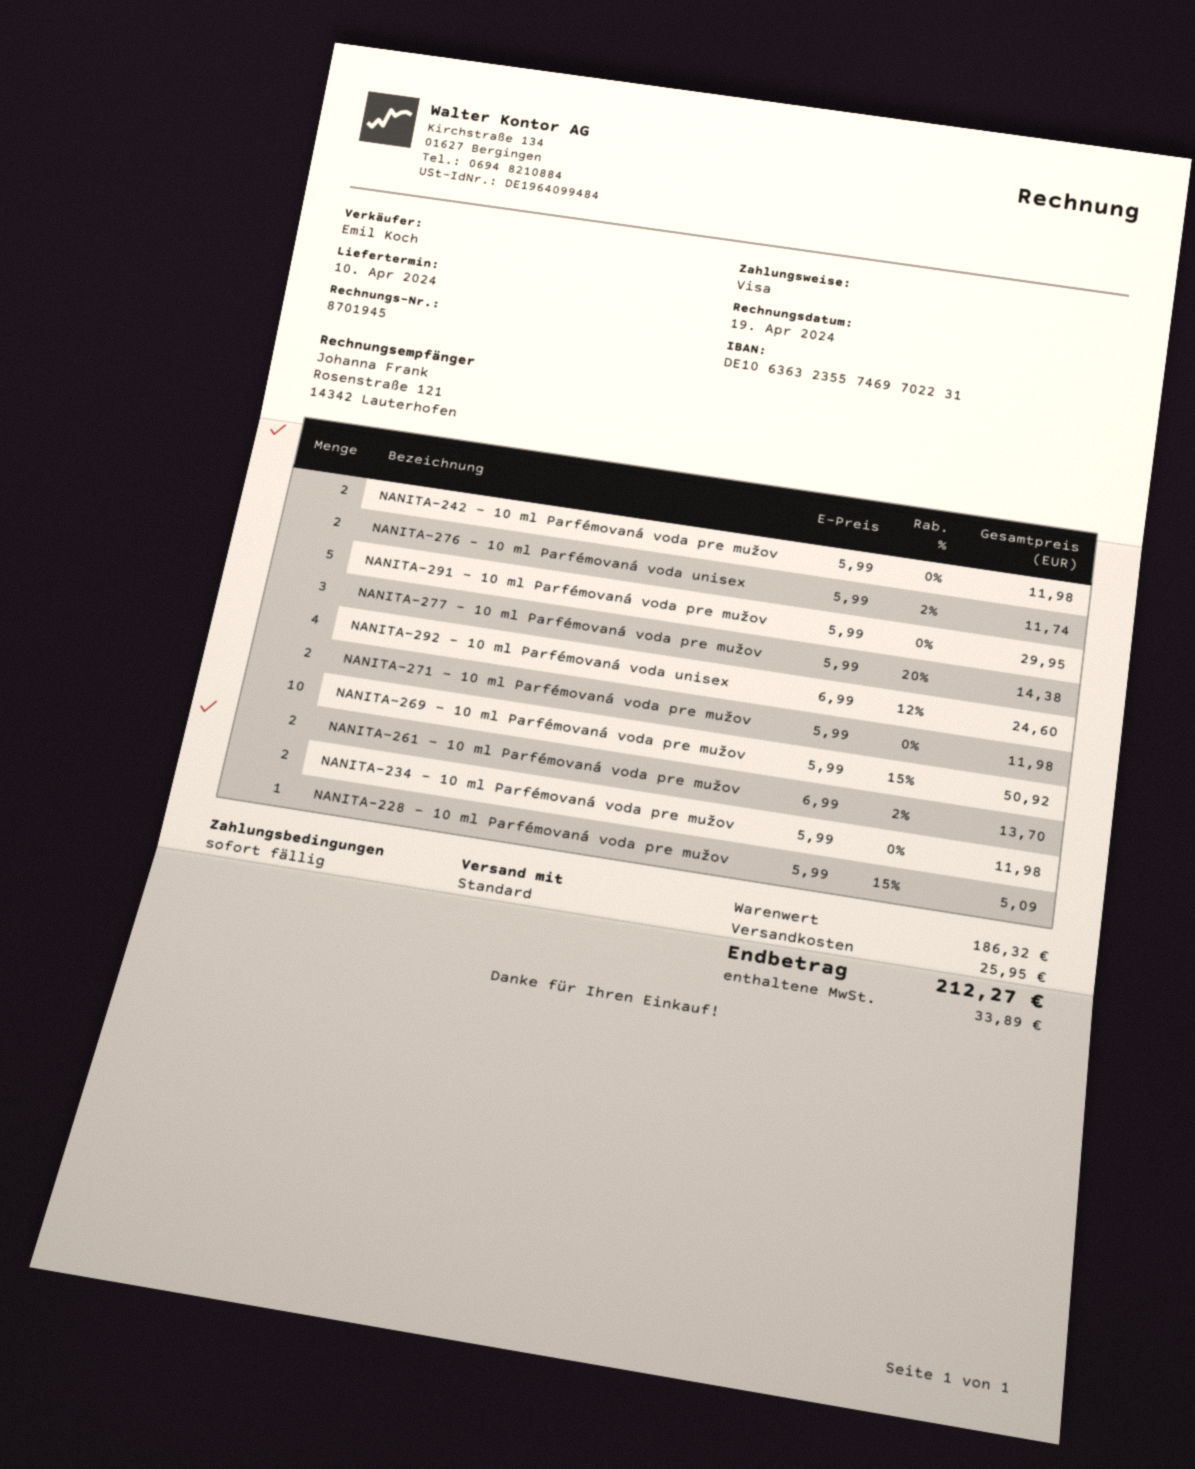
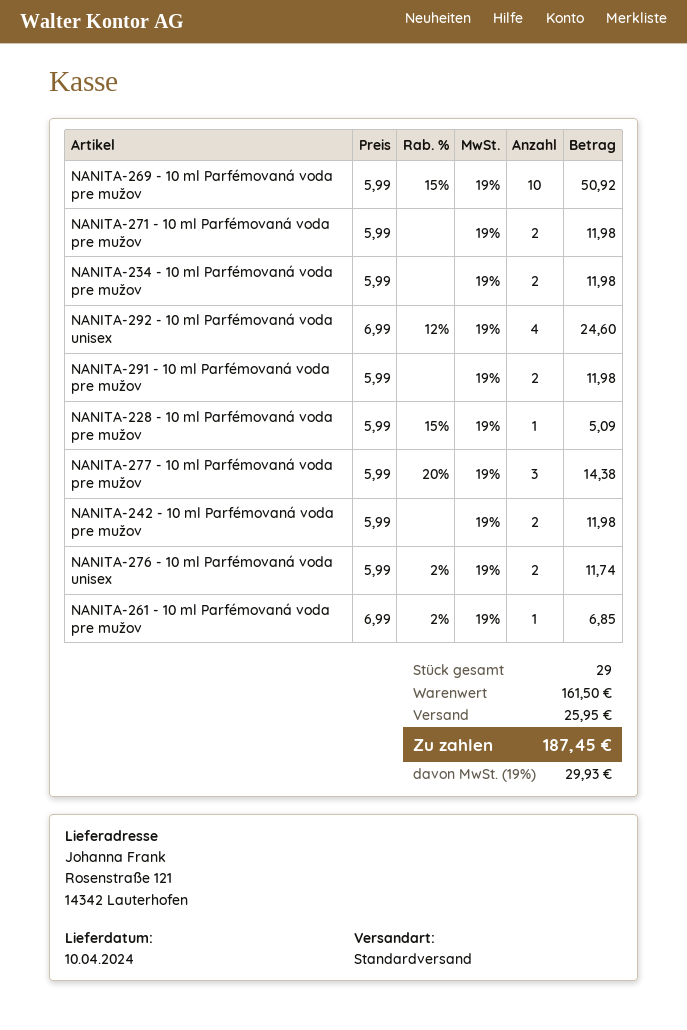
NANITA-291 - 10 ml Parfémovaná voda pre mužov: 5 x 5.99 = 29.95 -> 2 x 5.99 = 11.98
NANITA-261 - 10 ml Parfémovaná voda pre mužov: 2 x 6.99 - 2% = 13.70 -> 1 x 6.99 - 2% = 6.85
subtotal: 186.32 -> 161.50
tax: 33.89 -> 29.93
total: 212.27 -> 187.45

